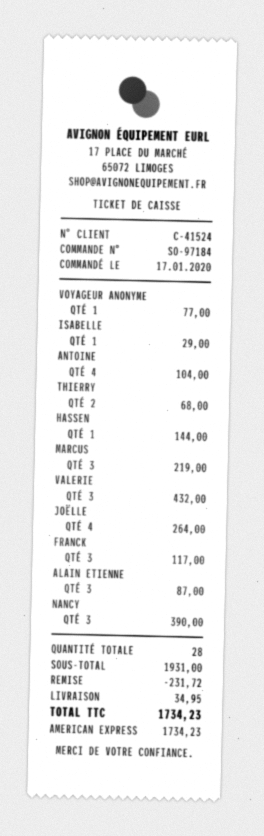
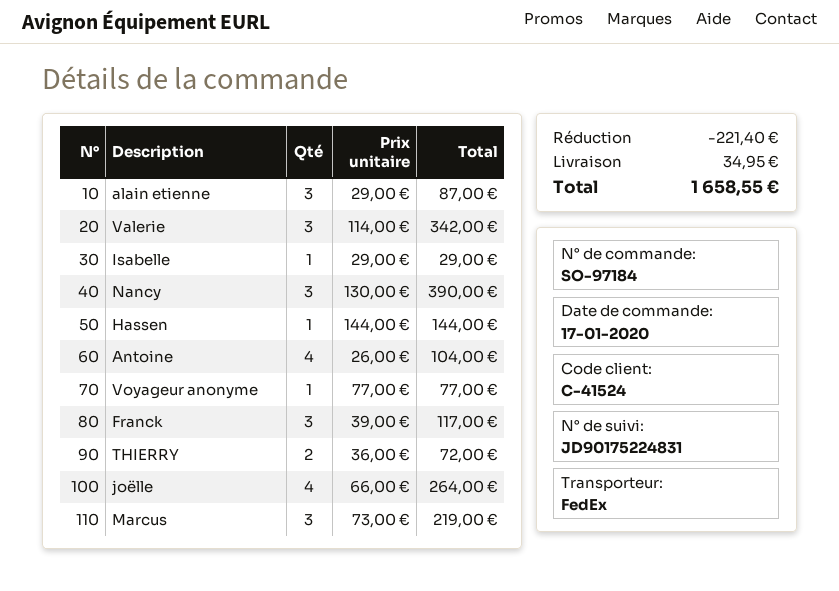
THIERRY: 2 for 68.00 -> 2 for 72.00
VALERIE: 3 for 432.00 -> 3 for 342.00
discount: 231.72 -> 221.40
total: 1734.23 -> 1658.55

